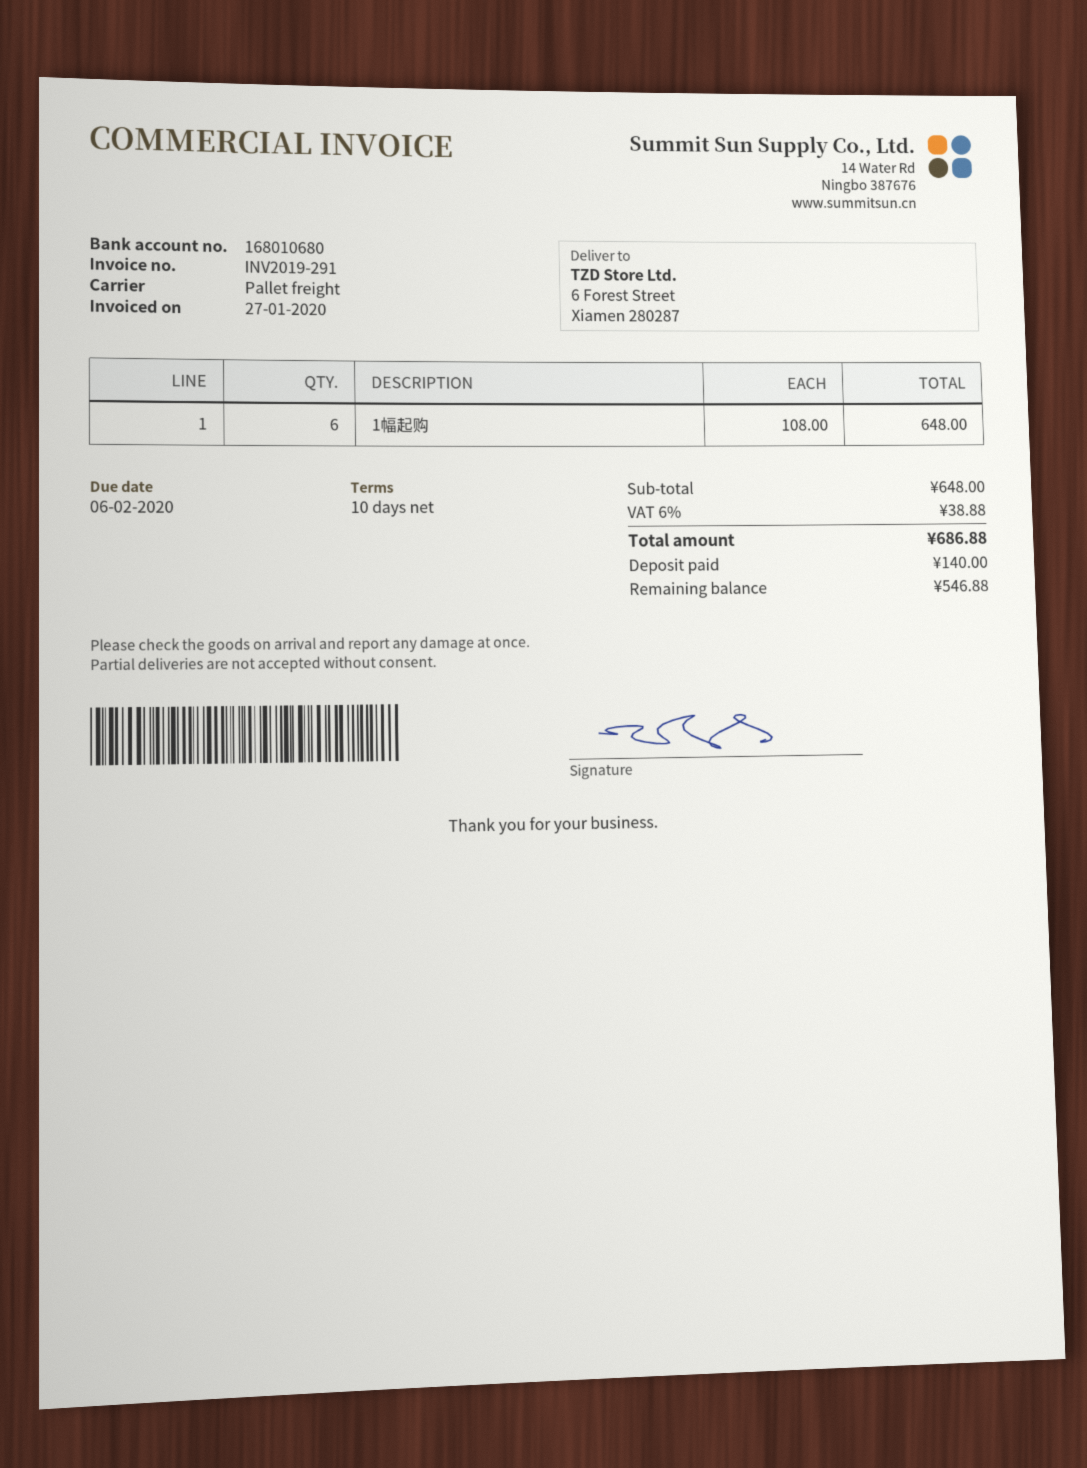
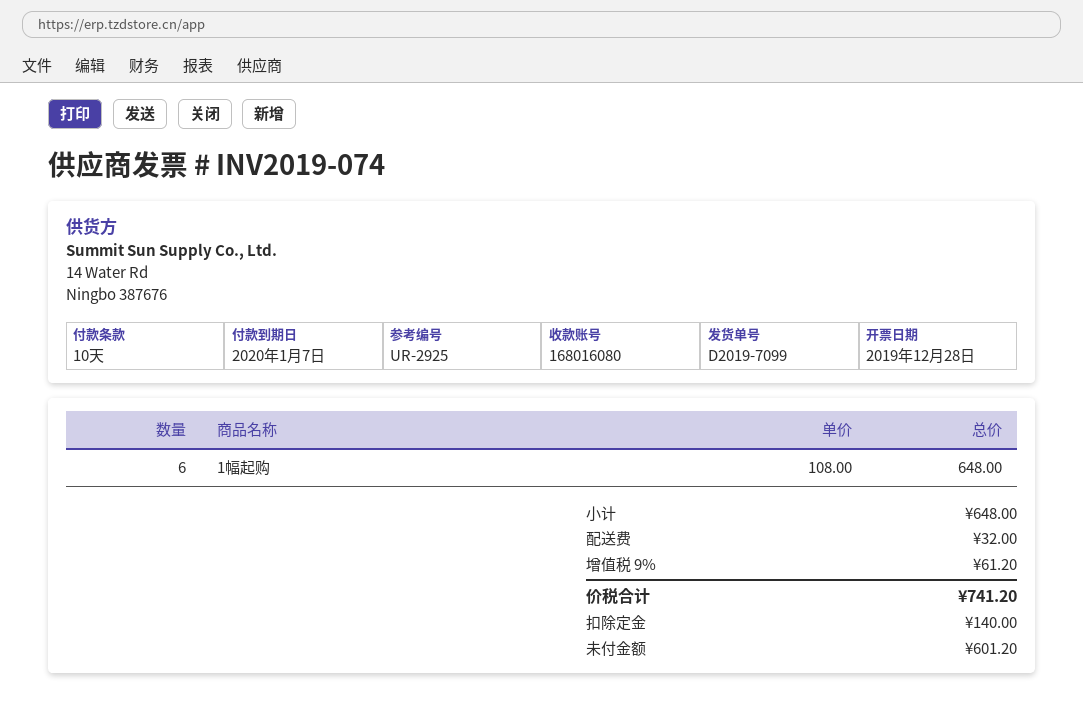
invoice number: INV2019-291 -> INV2019-074
invoice date: 2020-01-27 -> 2019-12-28
due date: 2020-02-06 -> 2020-01-07
bank account: 168010680 -> 168016080
shipping: none -> 32.00
tax: 6% = 38.88 -> 9% = 61.20
total: 686.88 -> 741.20
balance: 546.88 -> 601.20

